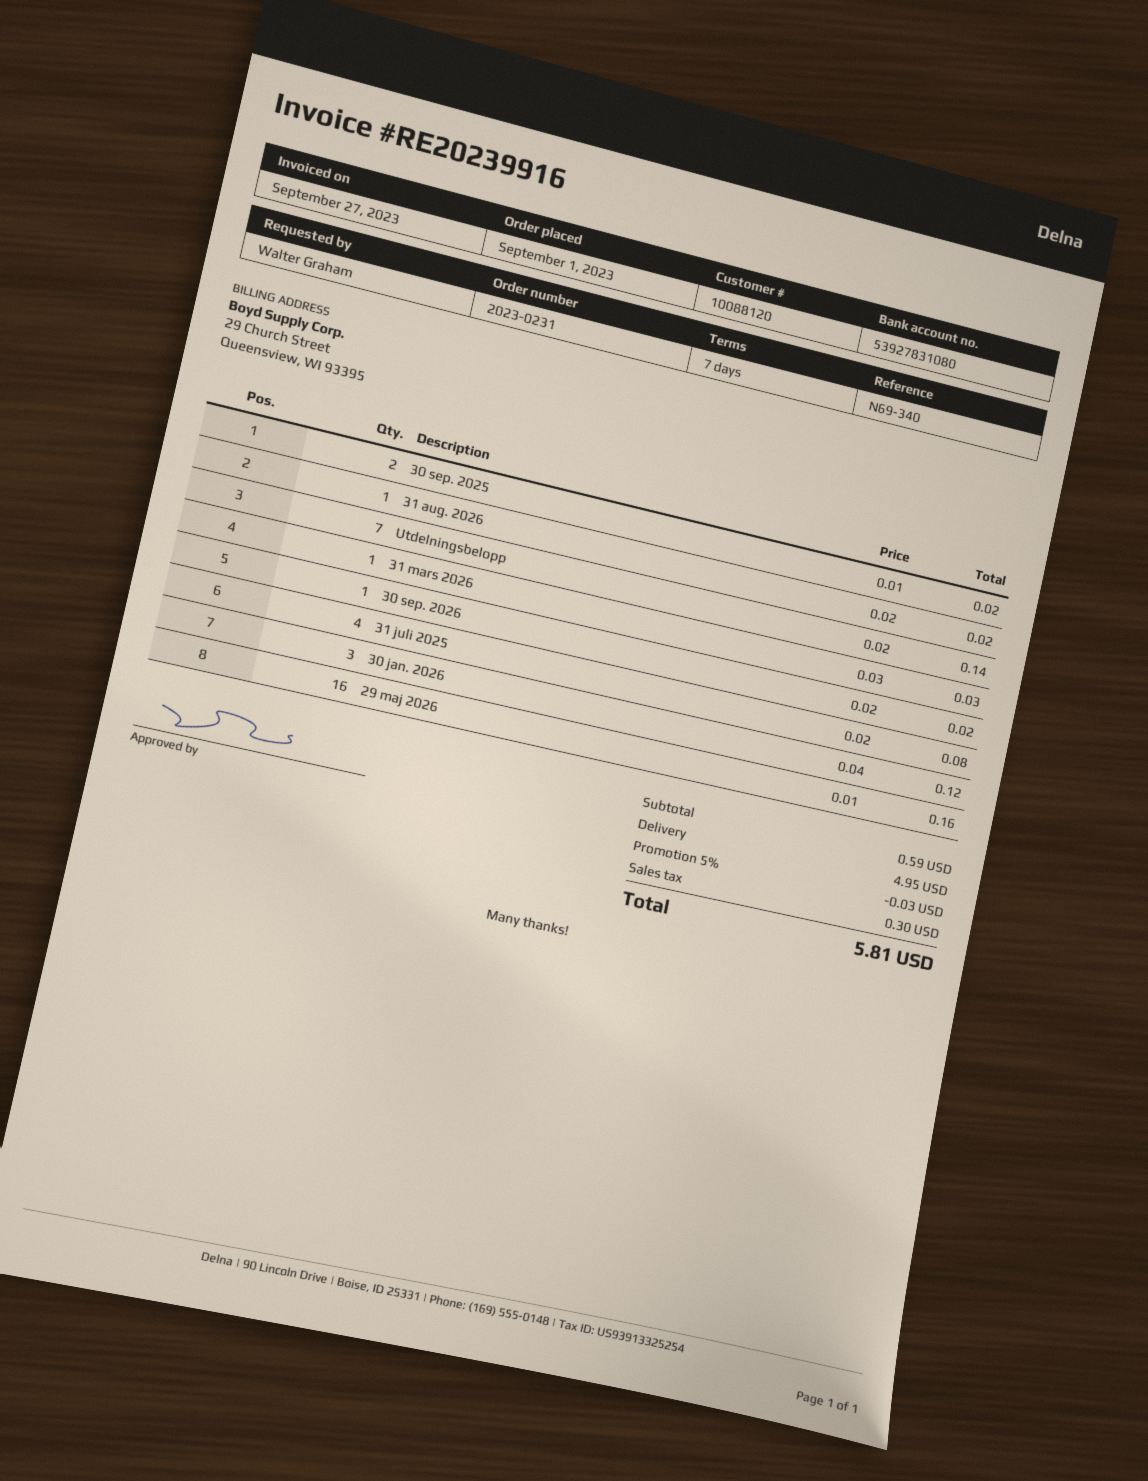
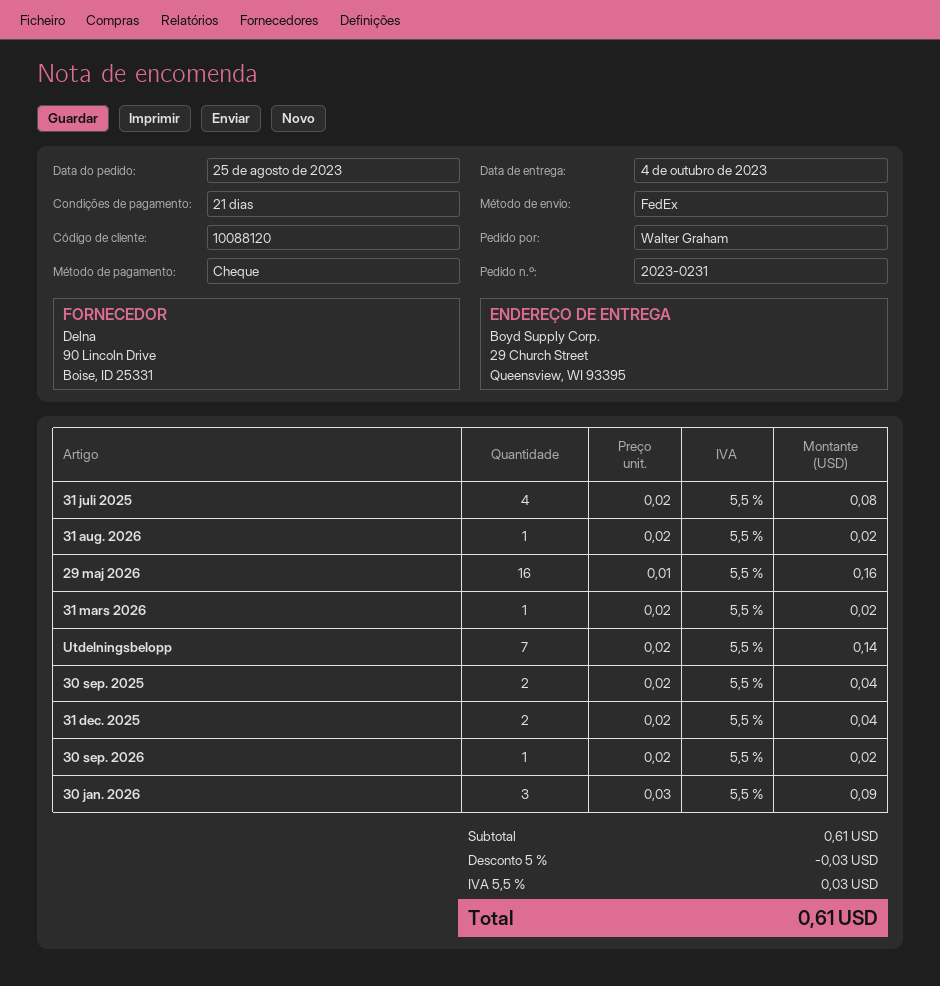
order date: 2023-09-01 -> 2023-08-25
payment terms: 7 days -> 21 days
30 sep. 2025: 2 x 0.01 = 0.02 -> 2 x 0.02 = 0.04
31 mars 2026: 1 x 0.03 = 0.03 -> 1 x 0.02 = 0.02
30 jan. 2026: 3 x 0.04 = 0.12 -> 3 x 0.03 = 0.09
31 dec. 2025: none -> 2 x 0.02 = 0.04
subtotal: 0.59 -> 0.61
shipping: 4.95 -> none
tax: 0.30 -> 0.03
total: 5.81 -> 0.61

